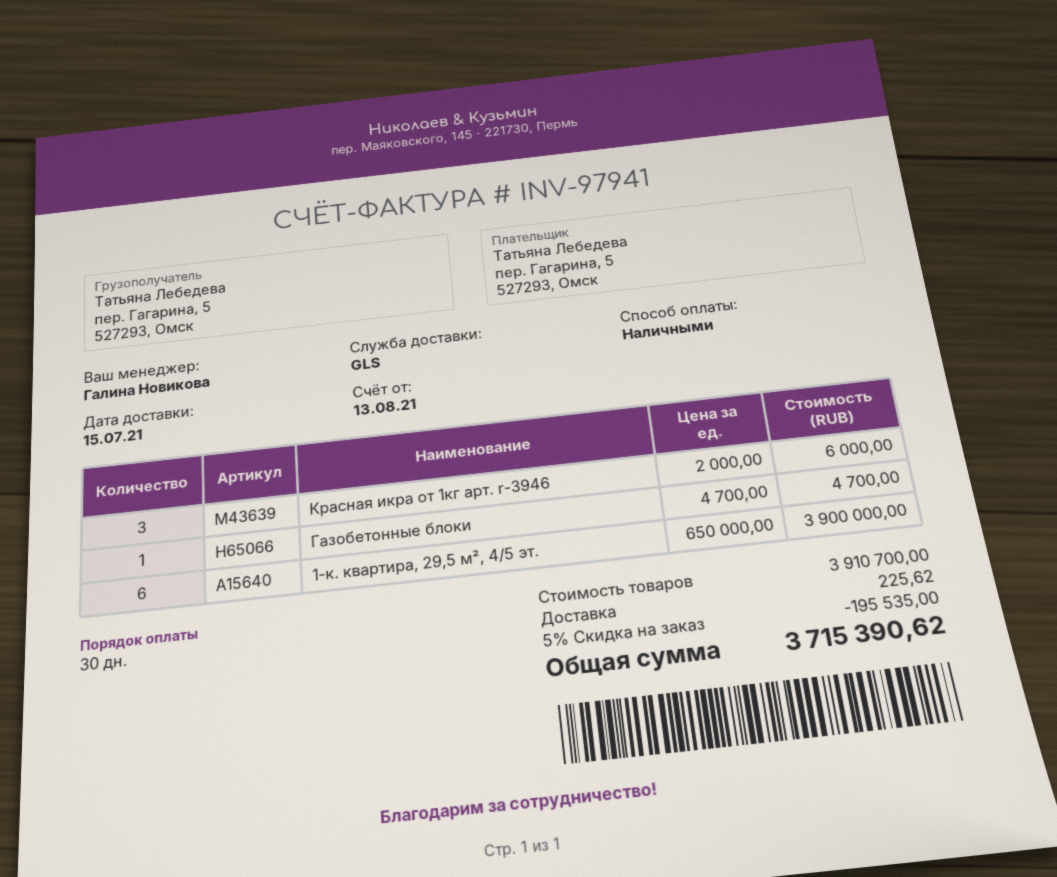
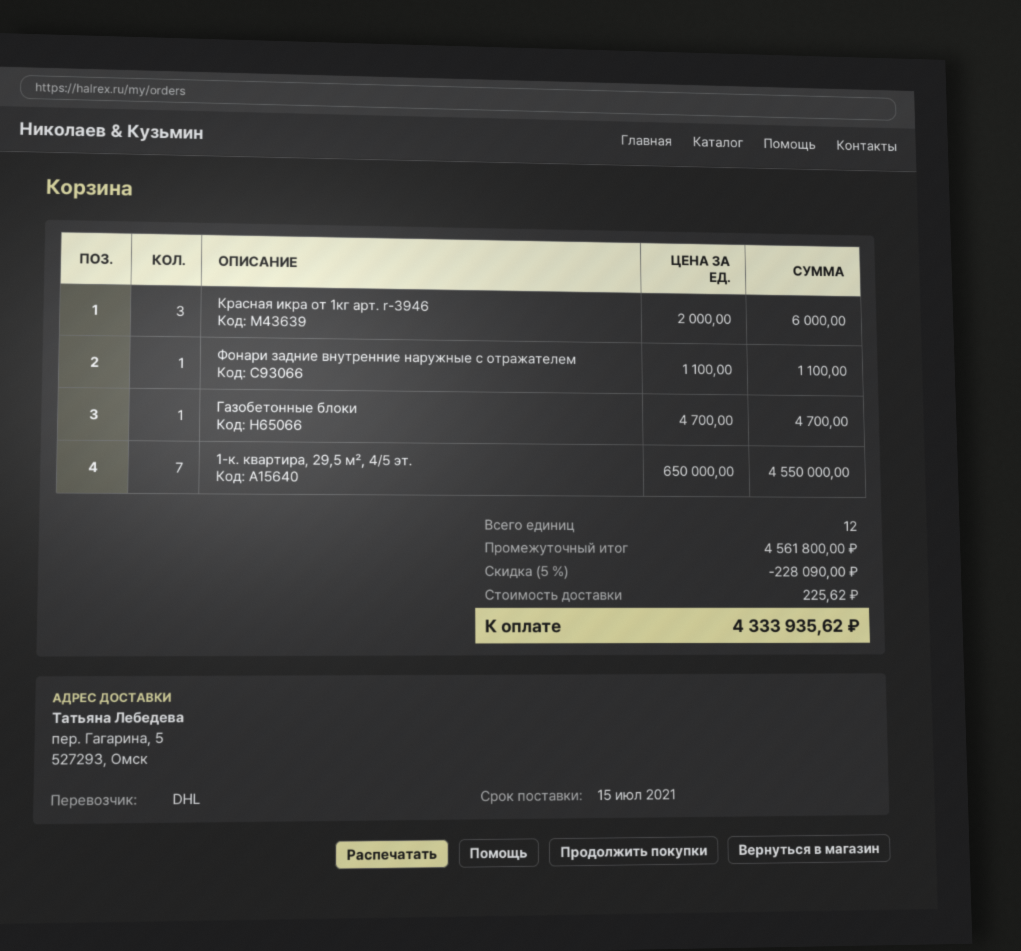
shipping method: GLS -> DHL
1-к. квартира, 29,5 м², 4/5 эт.: 6 x 650000.00 = 3900000.00 -> 7 x 650000.00 = 4550000.00
Фонари задние внутренние наружные с отражателем: none -> 1 x 1100.00 = 1100.00
subtotal: 3910700.00 -> 4561800.00
discount: 5% = 195535.00 -> 5% = 228090.00
total: 3715390.62 -> 4333935.62

